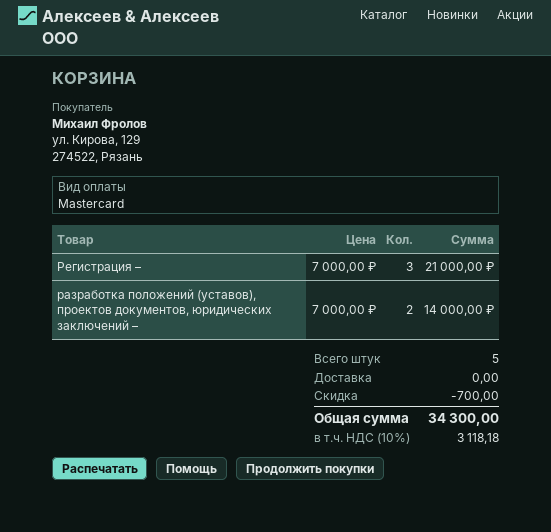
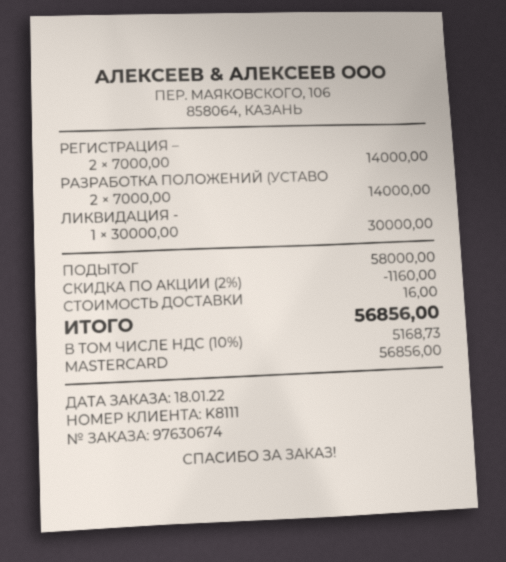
Регистрация –: 3 x 7000.00 = 21000.00 -> 2 x 7000.00 = 14000.00
ЛИКВИДАЦИЯ -: none -> 1 x 30000.00 = 30000.00
discount: 700.00 -> 1160.00
shipping: 0.00 -> 16.00
tax: 10% = 3118.18 -> 10% = 5168.73
total: 34300.00 -> 56856.00

